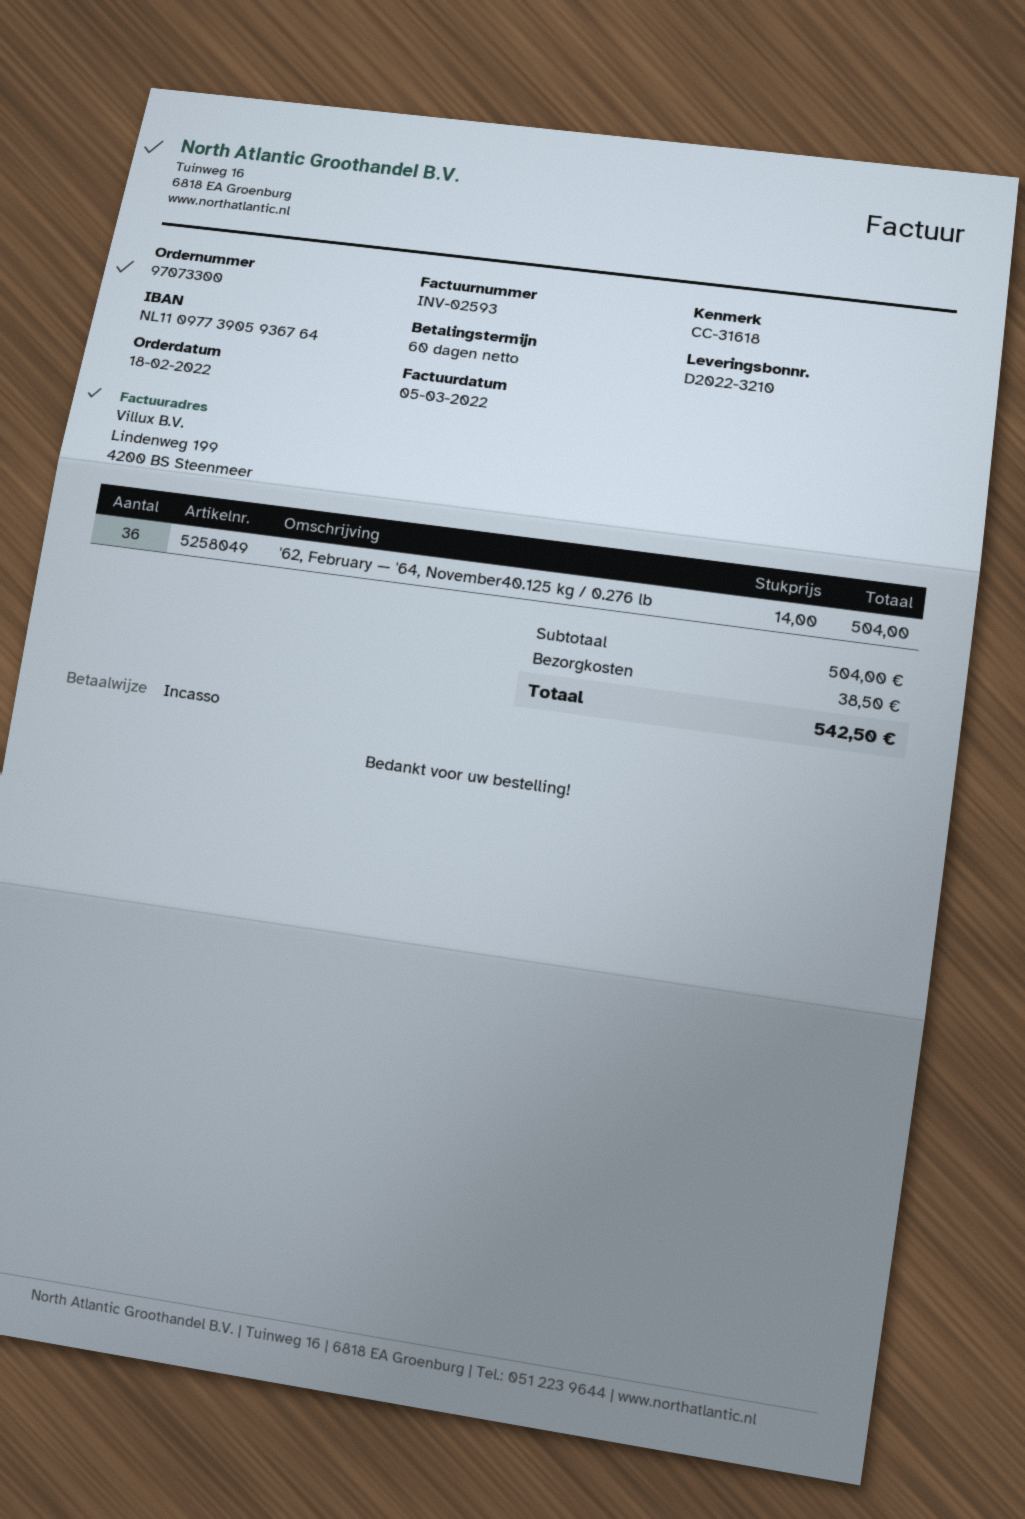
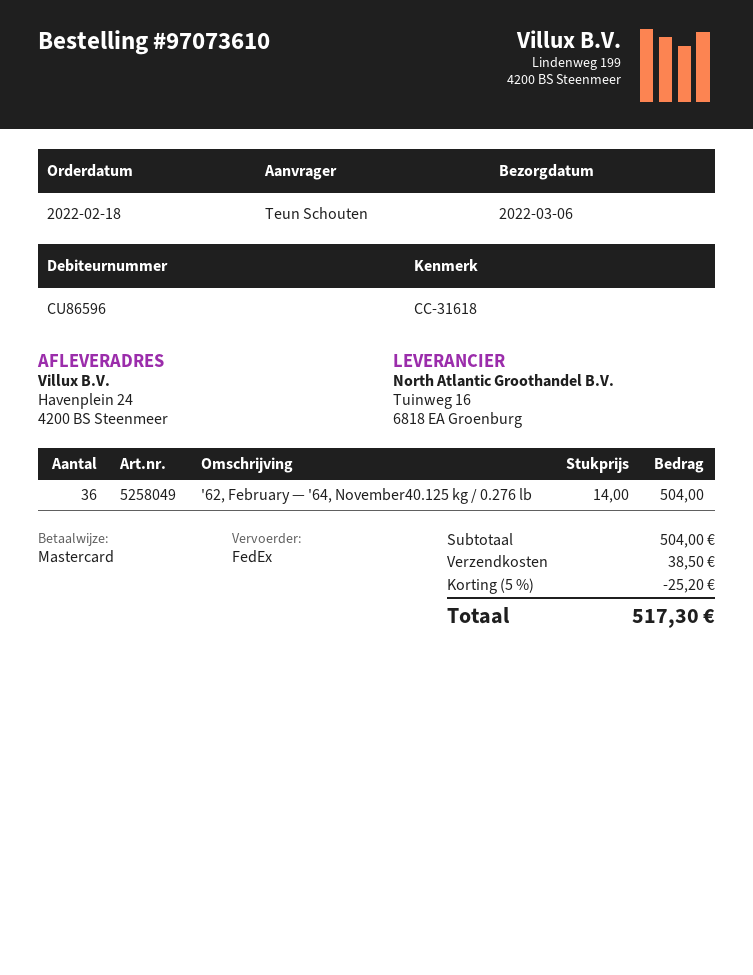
order number: 97073300 -> 97073610
payment method: direct debit -> Mastercard
discount: none -> 5% = 25.20
total: 542.50 -> 517.30

